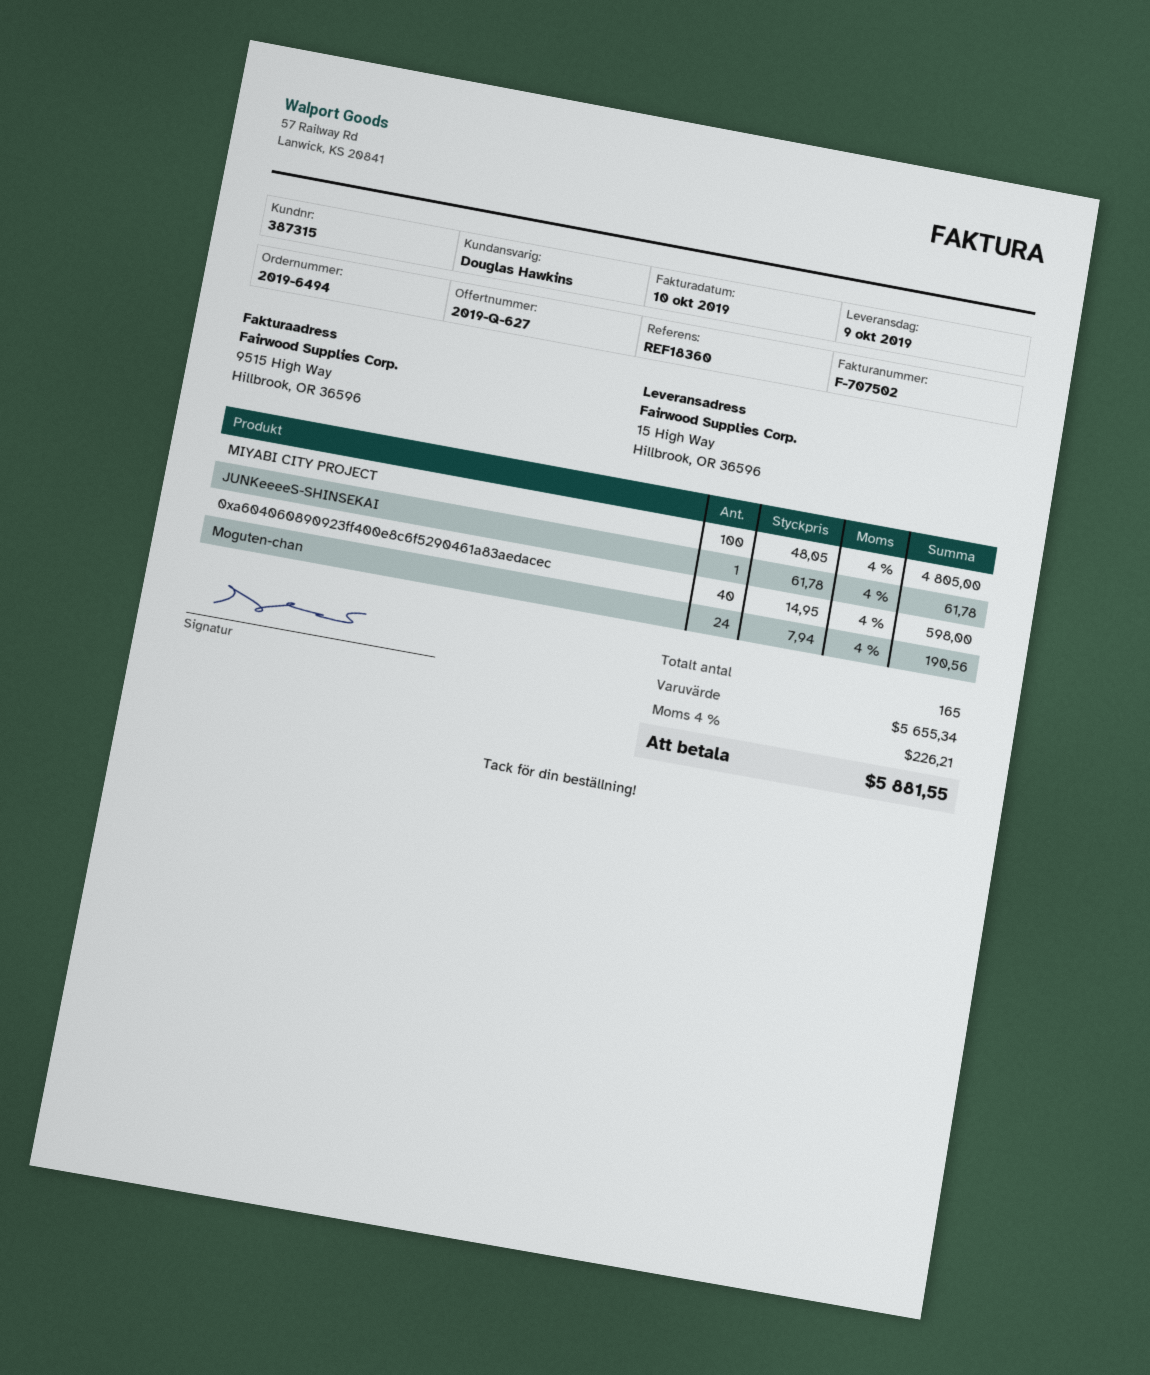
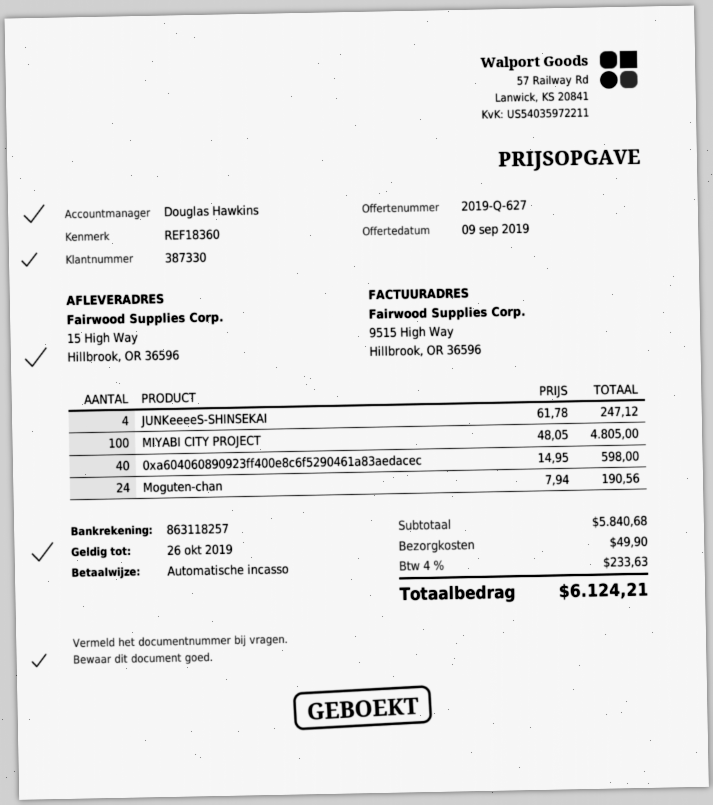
customer number: 387315 -> 387330
JUNKeeeeS-SHINSEKAI: 1 x 61.78 = 61.78 -> 4 x 61.78 = 247.12
subtotal: 5655.34 -> 5840.68
shipping: none -> 49.90
tax: 4% = 226.21 -> 4% = 233.63
total: 5881.55 -> 6124.21

